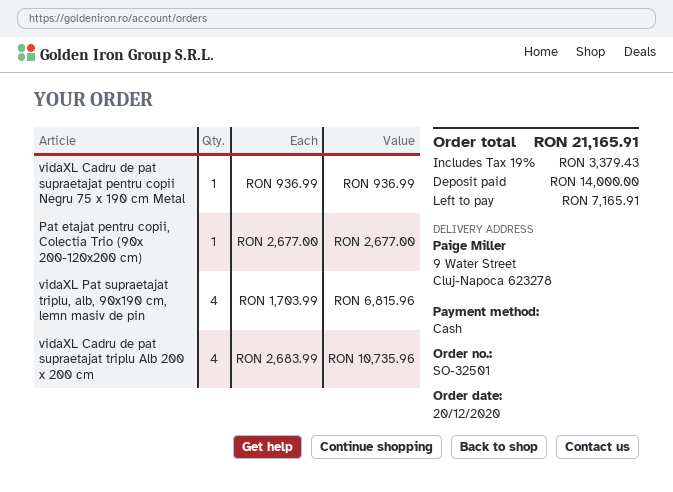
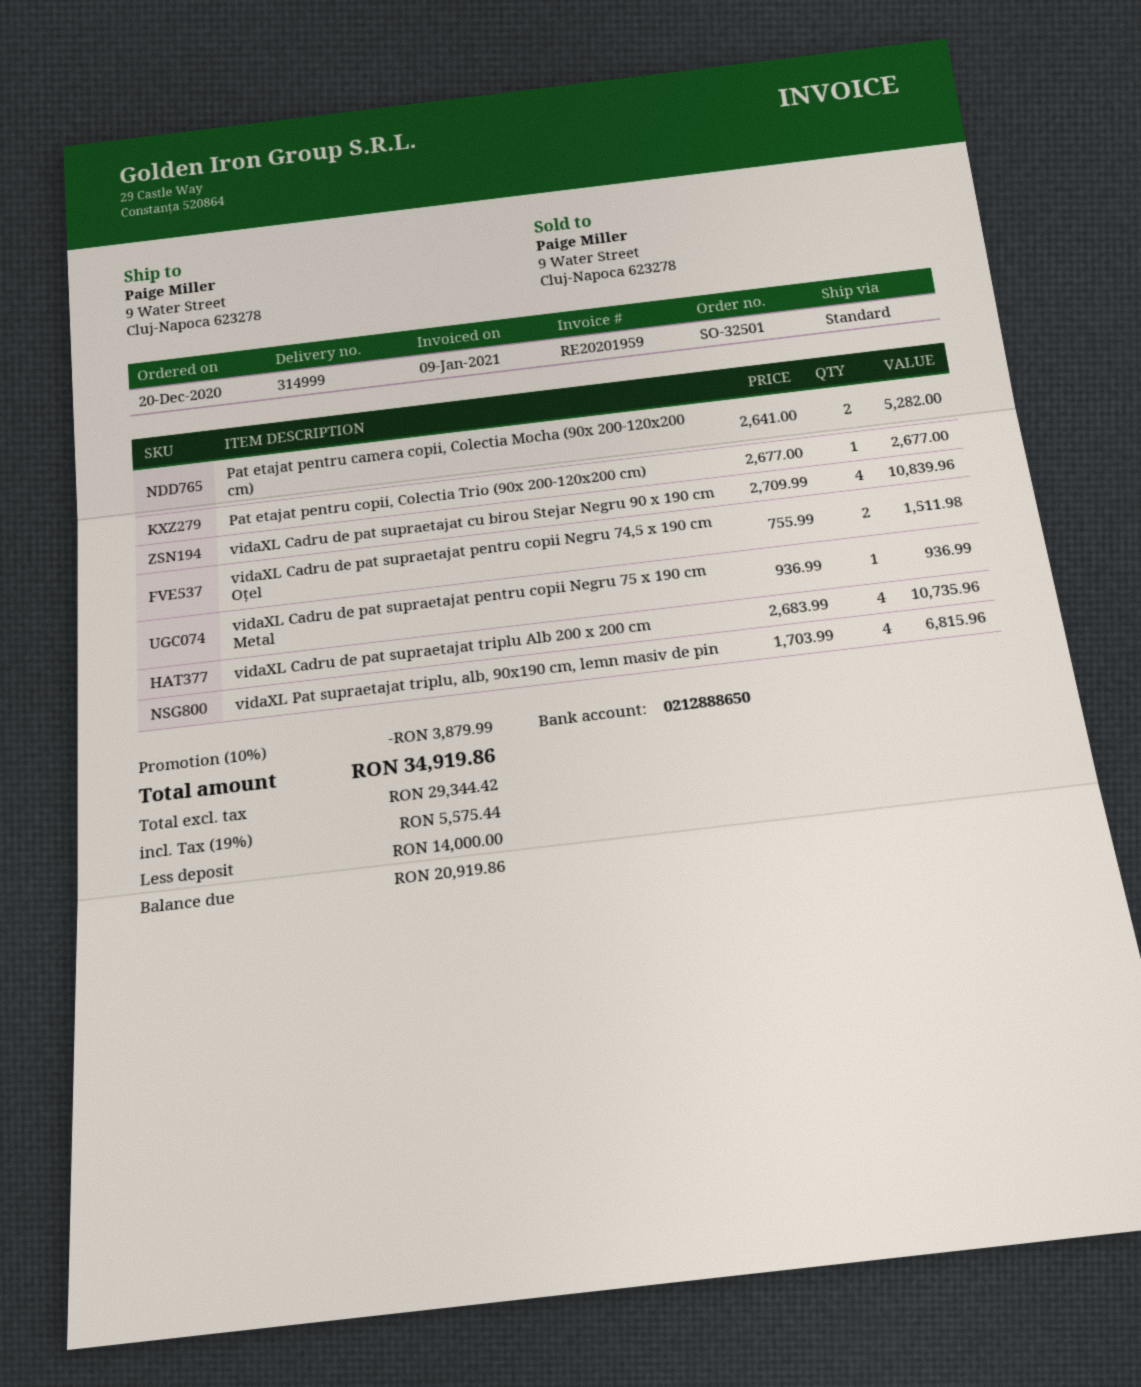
Pat etajat pentru camera copii, Colectia Mocha (90x 200-120x200 cm): none -> 2 x 2641.00 = 5282.00
vidaXL Cadru de pat supraetajat cu birou Stejar Negru 90 x 190 cm: none -> 4 x 2709.99 = 10839.96
vidaXL Cadru de pat supraetajat pentru copii Negru 74,5 x 190 cm Oțel: none -> 2 x 755.99 = 1511.98
discount: none -> 10% = 3879.99
tax: 19% = 3379.43 -> 19% = 5575.44
total: 21165.91 -> 34919.86
balance: 7165.91 -> 20919.86

